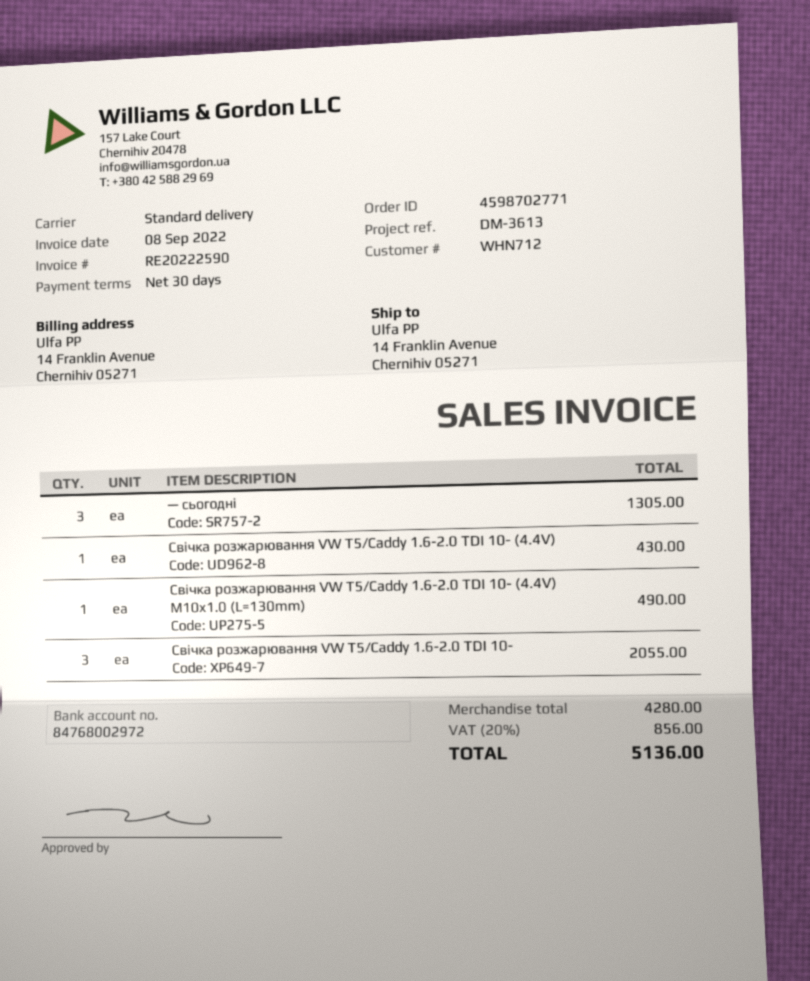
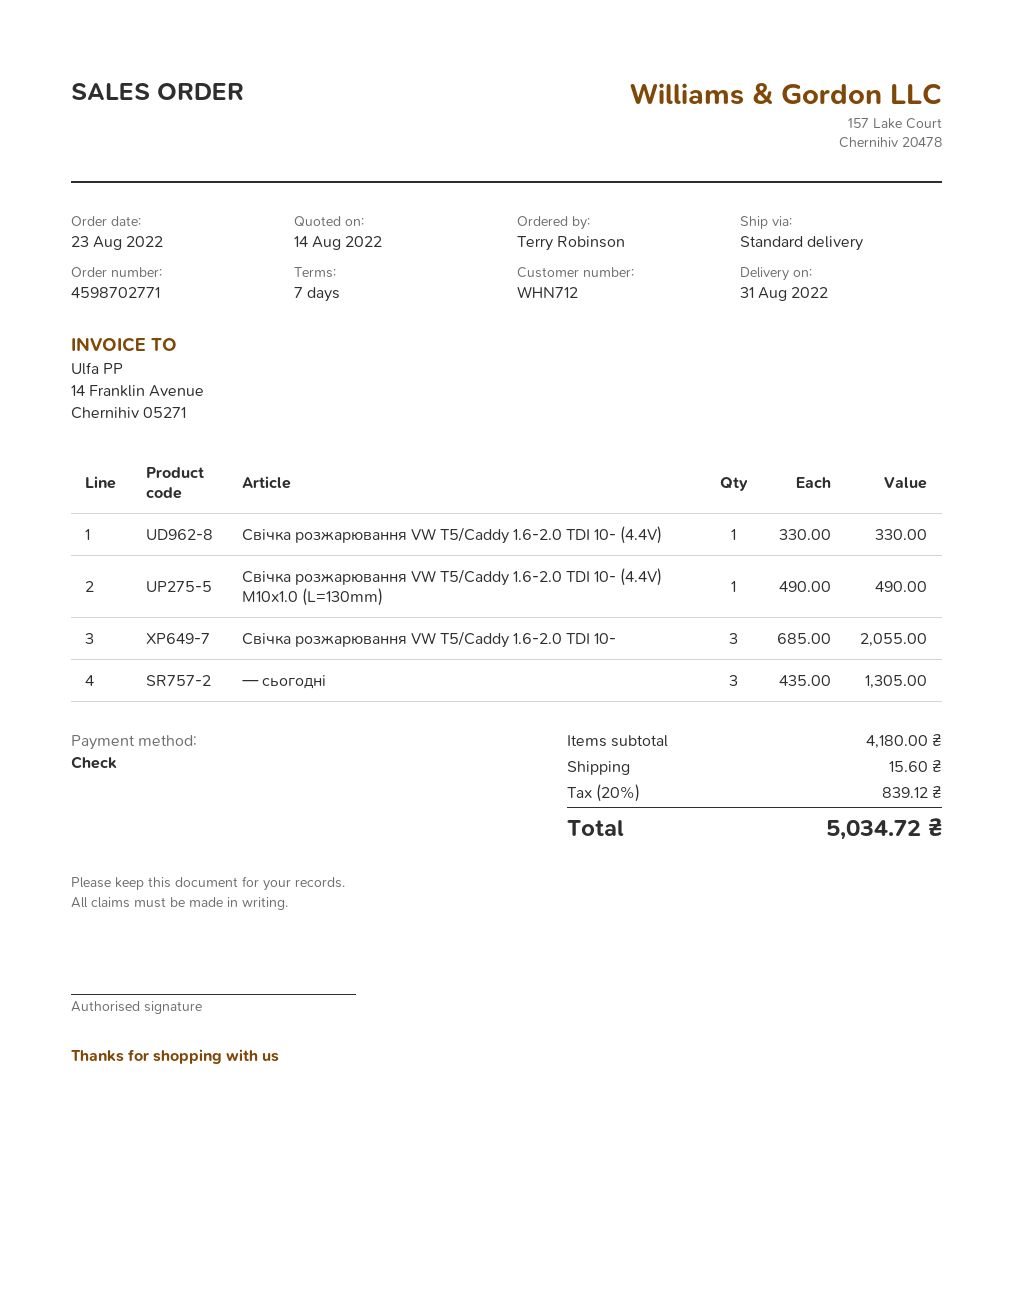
payment terms: 30 days -> 7 days
Свічка розжарювання VW T5/Caddy 1.6-2.0 TDI 10- (4.4V): 1 for 430.00 -> 1 for 330.00
subtotal: 4280.00 -> 4180.00
shipping: none -> 15.60
tax: 20% = 856.00 -> 20% = 839.12
total: 5136.00 -> 5034.72

